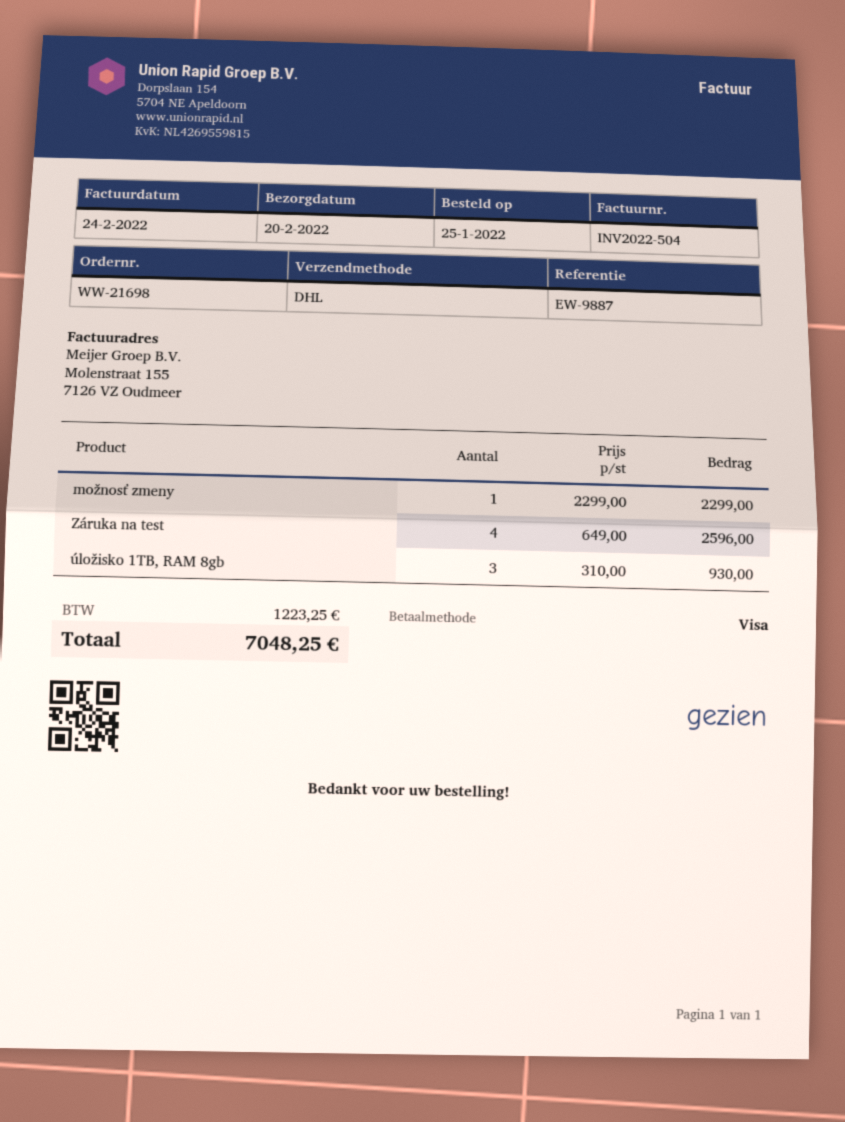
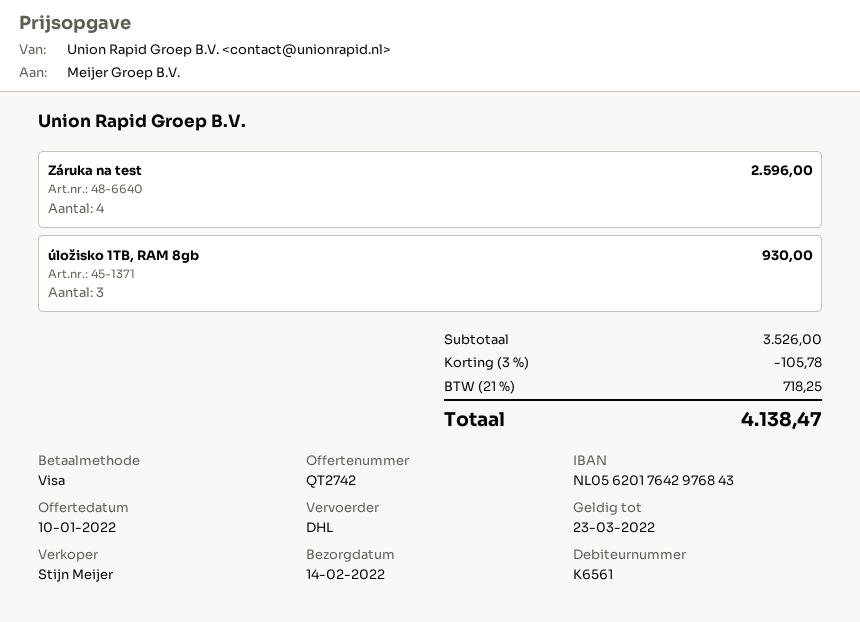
delivery date: 2022-02-20 -> 2022-02-14
možnosť zmeny: 1 for 2299.00 -> none
discount: none -> 3% = 105.78
tax: 1223.25 -> 718.25
total: 7048.25 -> 4138.47

